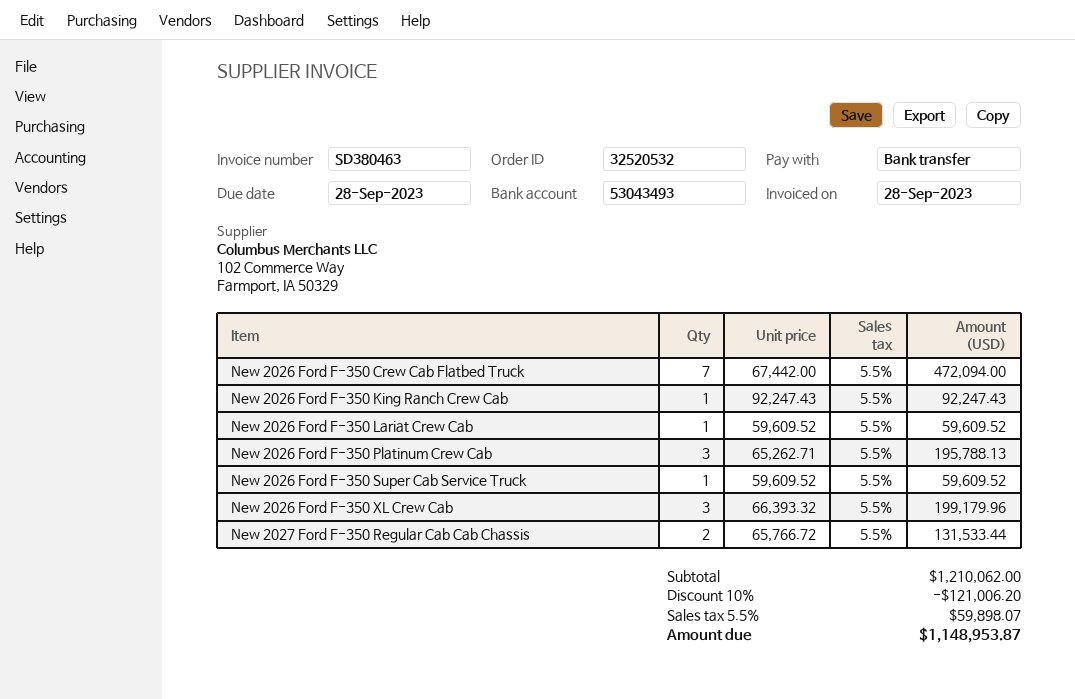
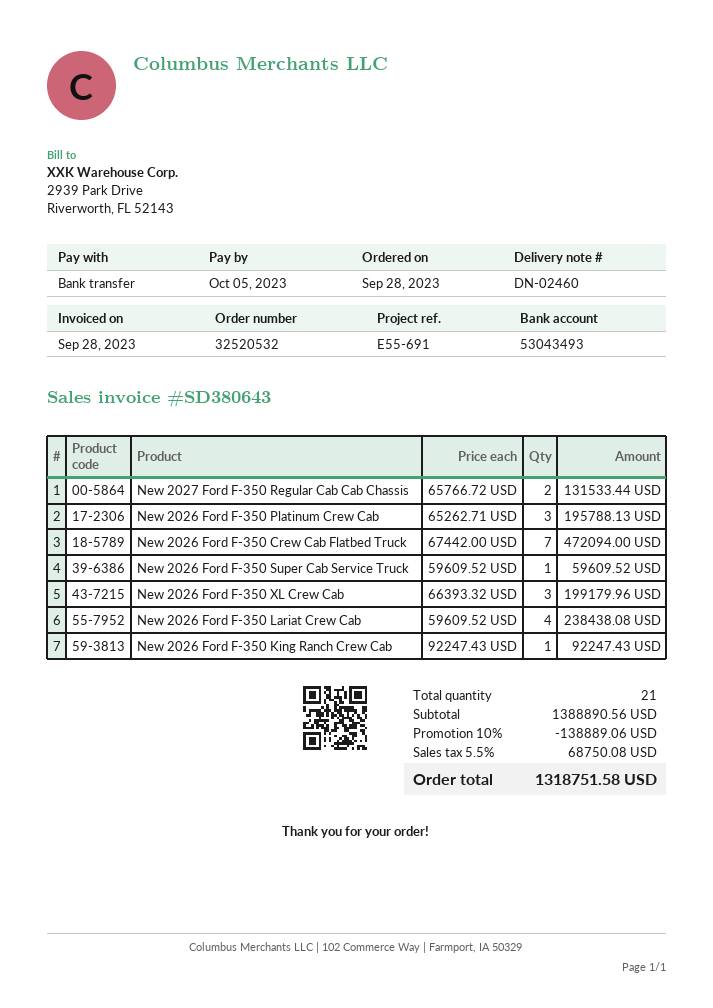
invoice number: SD380463 -> SD380643
due date: 2023-09-28 -> 2023-10-05
New 2026 Ford F-350 Lariat Crew Cab: 1 x 59609.52 = 59609.52 -> 4 x 59609.52 = 238438.08
subtotal: 1210062.00 -> 1388890.56
discount: 10% = 121006.20 -> 10% = 138889.06
tax: 5.5% = 59898.07 -> 5.5% = 68750.08
total: 1148953.87 -> 1318751.58

